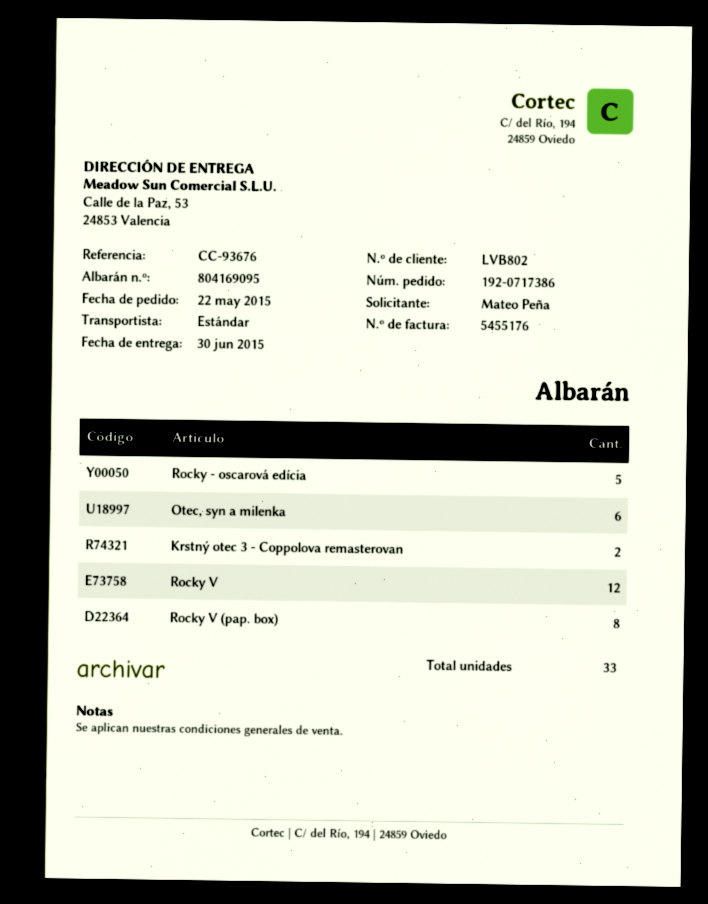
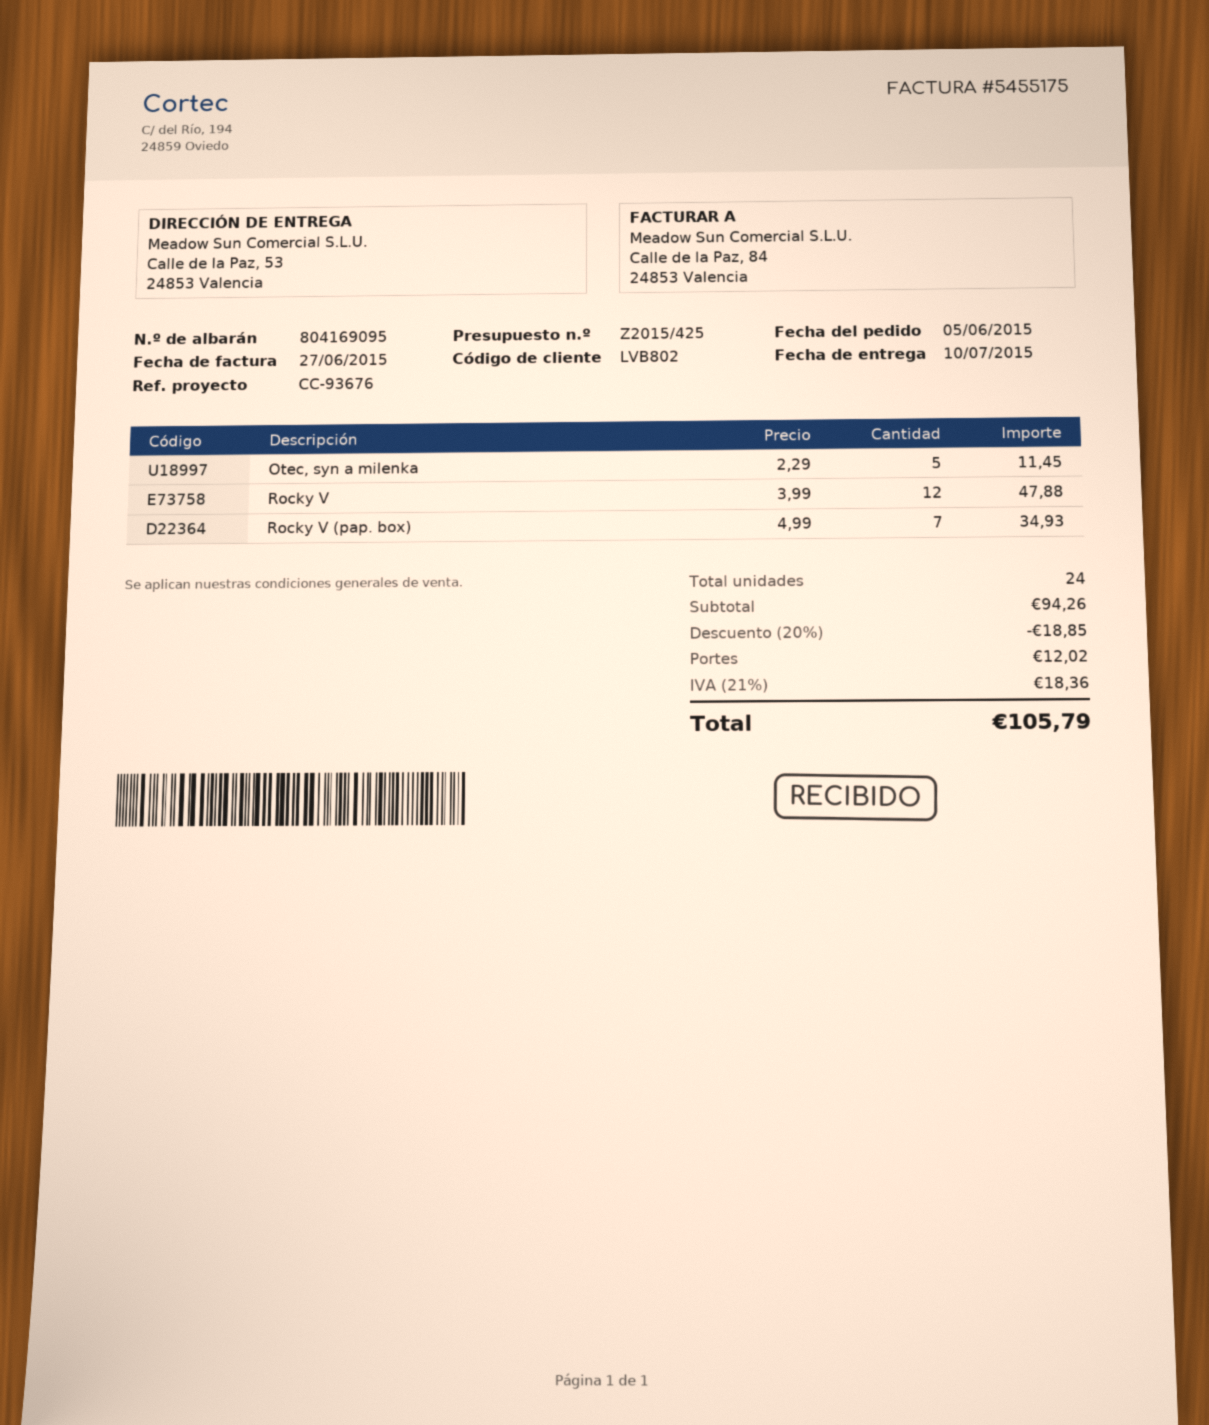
order date: 2015-05-22 -> 2015-06-05
delivery date: 2015-06-30 -> 2015-07-10
invoice number: 5455176 -> 5455175
Rocky - oscarová edícia: 5 -> none
Otec, syn a milenka: 6 -> 5
Krstný otec 3 - Coppolova remasterovan: 2 -> none
Rocky V (pap. box): 8 -> 7
total quantity: 33 -> 24

